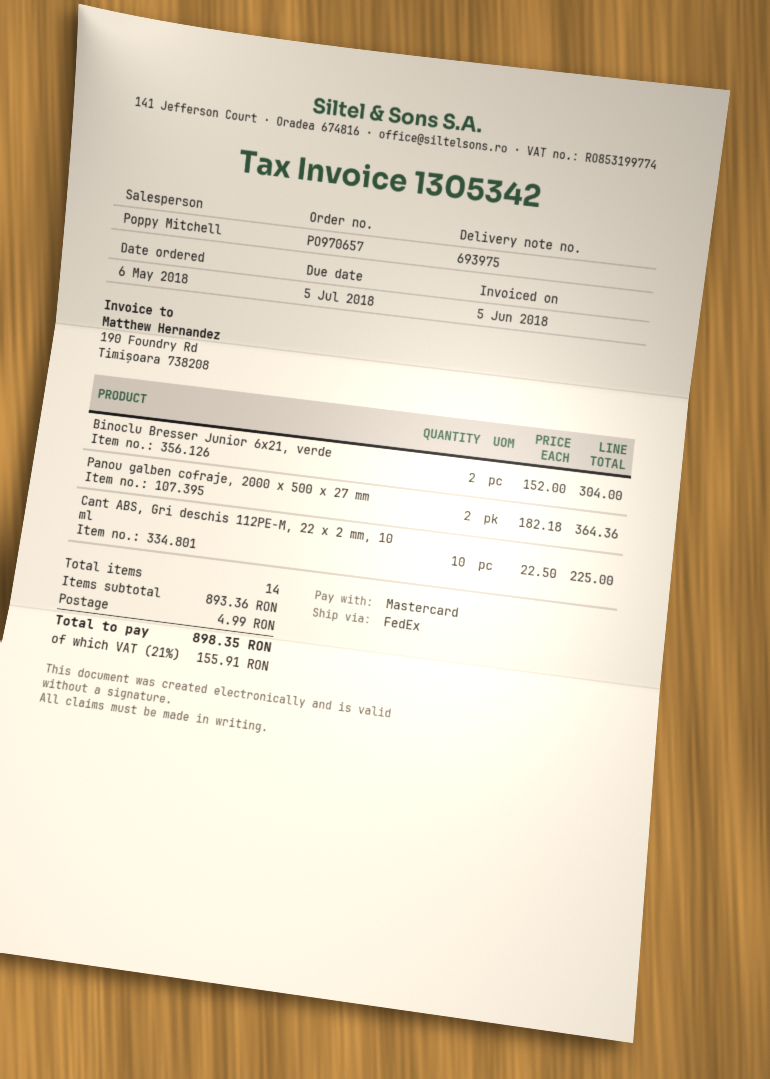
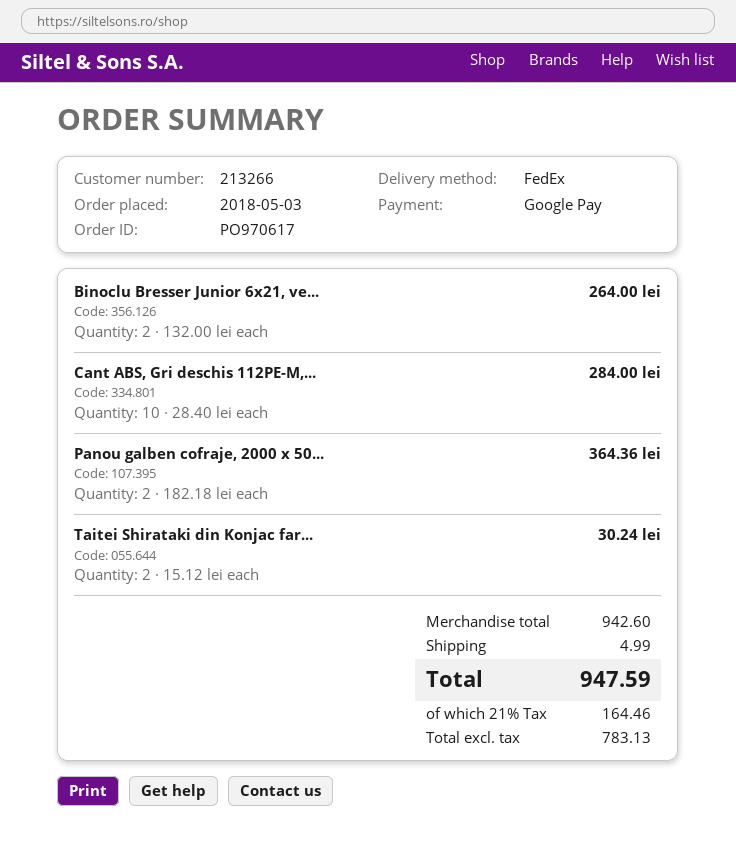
order number: PO970657 -> PO970617
order date: 2018-05-06 -> 2018-05-03
payment method: Mastercard -> Google Pay
Binoclu Bresser Junior 6x21, verde: 2 x 152.00 = 304.00 -> 2 x 132.00 = 264.00
Cant ABS, Gri deschis 112PE-M, 22 x 2 mm, 10 ml: 10 x 22.50 = 225.00 -> 10 x 28.40 = 284.00
Taitei Shirataki din Konjac far...: none -> 2 x 15.12 = 30.24
subtotal: 893.36 -> 942.60
tax: 21% = 155.91 -> 21% = 164.46
total: 898.35 -> 947.59

